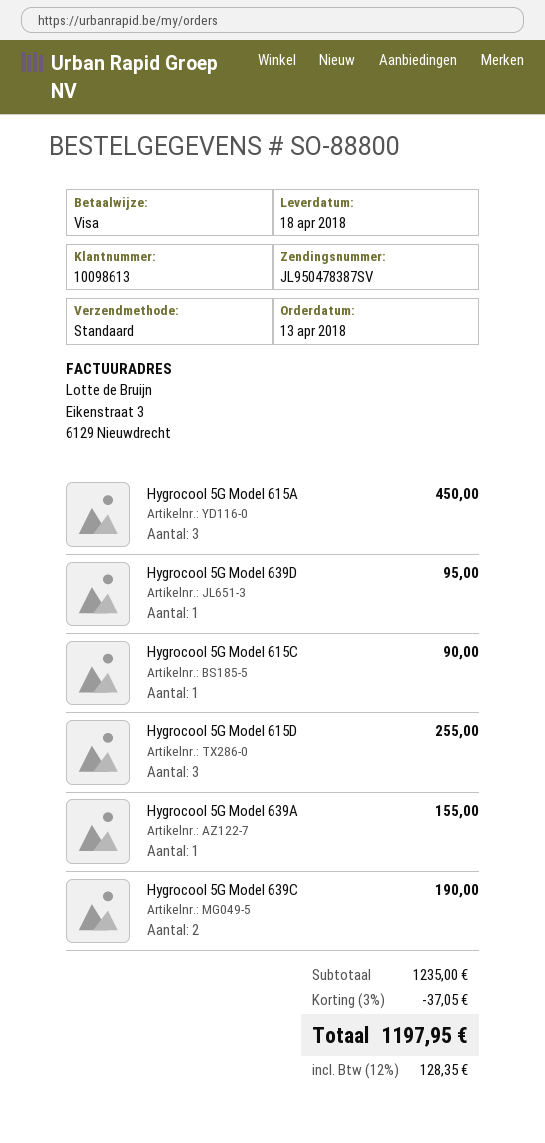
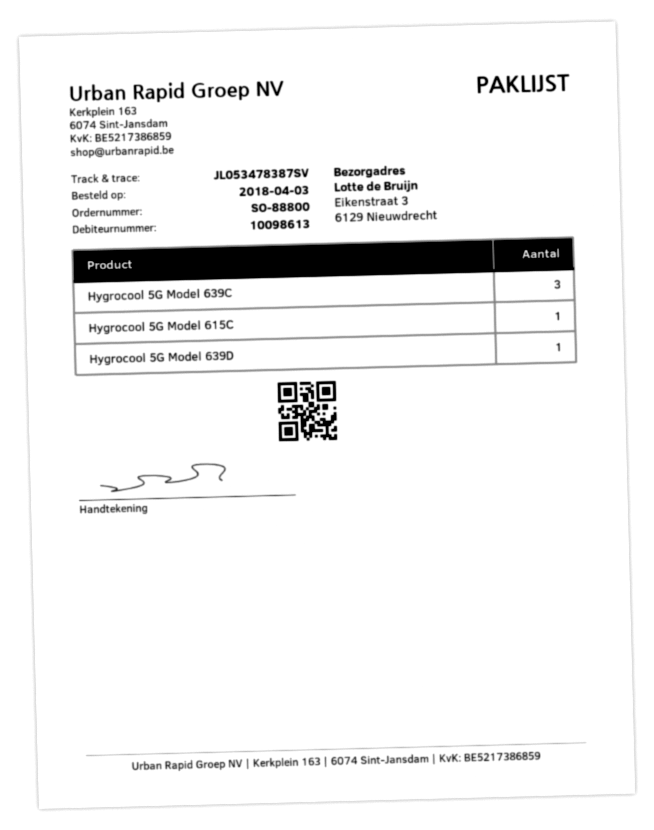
order date: 2018-04-13 -> 2018-04-03
tracking number: JL950478387SV -> JL053478387SV
Hygrocool 5G Model 615A: 3 -> none
Hygrocool 5G Model 615D: 3 -> none
Hygrocool 5G Model 639A: 1 -> none
Hygrocool 5G Model 639C: 2 -> 3

